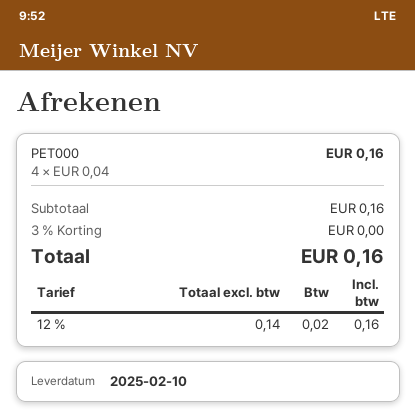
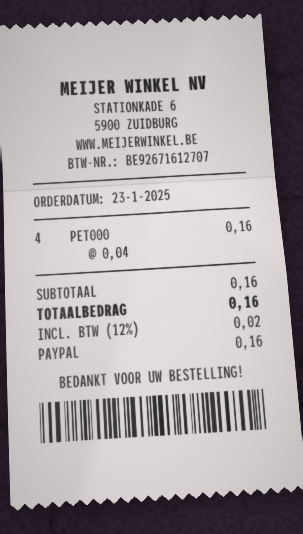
discount: 3% = 0.00 -> none

